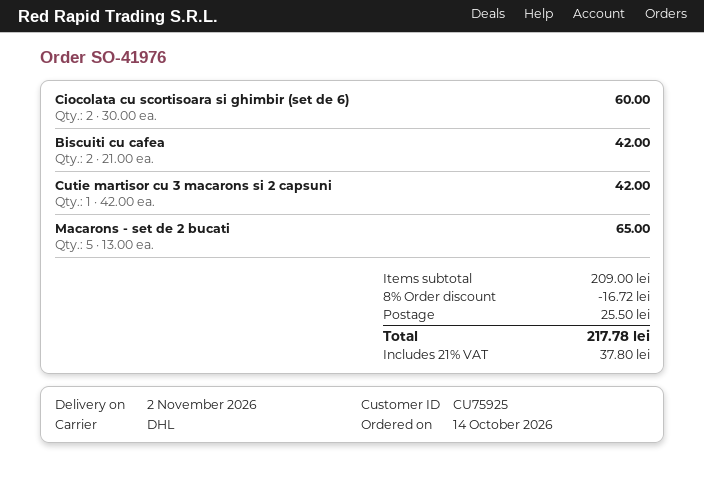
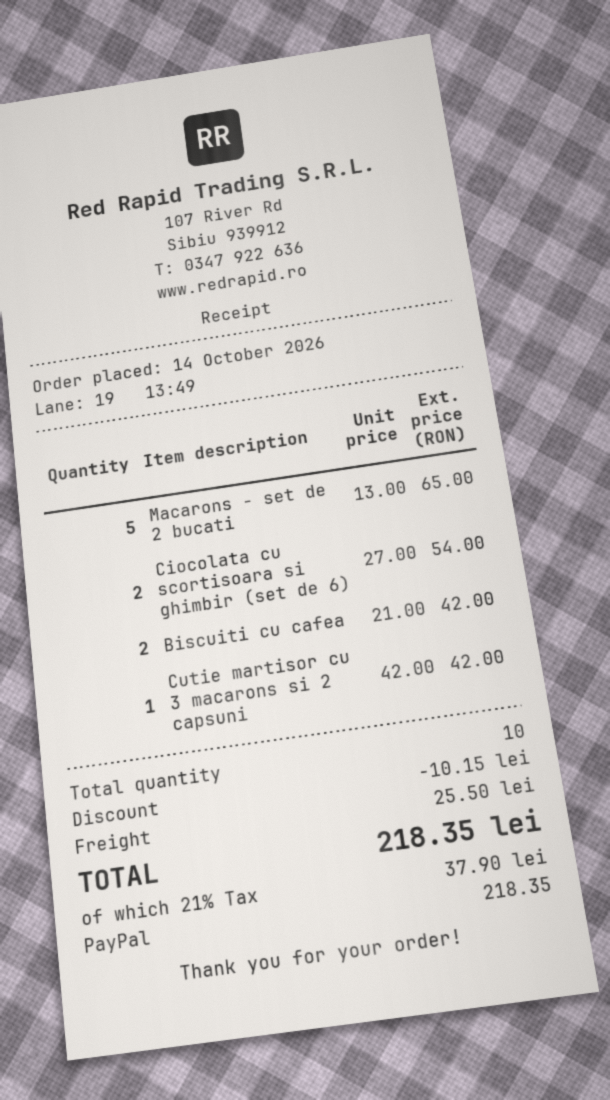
Ciocolata cu scortisoara si ghimbir (set de 6): 2 x 30.00 = 60.00 -> 2 x 27.00 = 54.00
discount: 16.72 -> 10.15
tax: 21% = 37.80 -> 21% = 37.90
total: 217.78 -> 218.35

